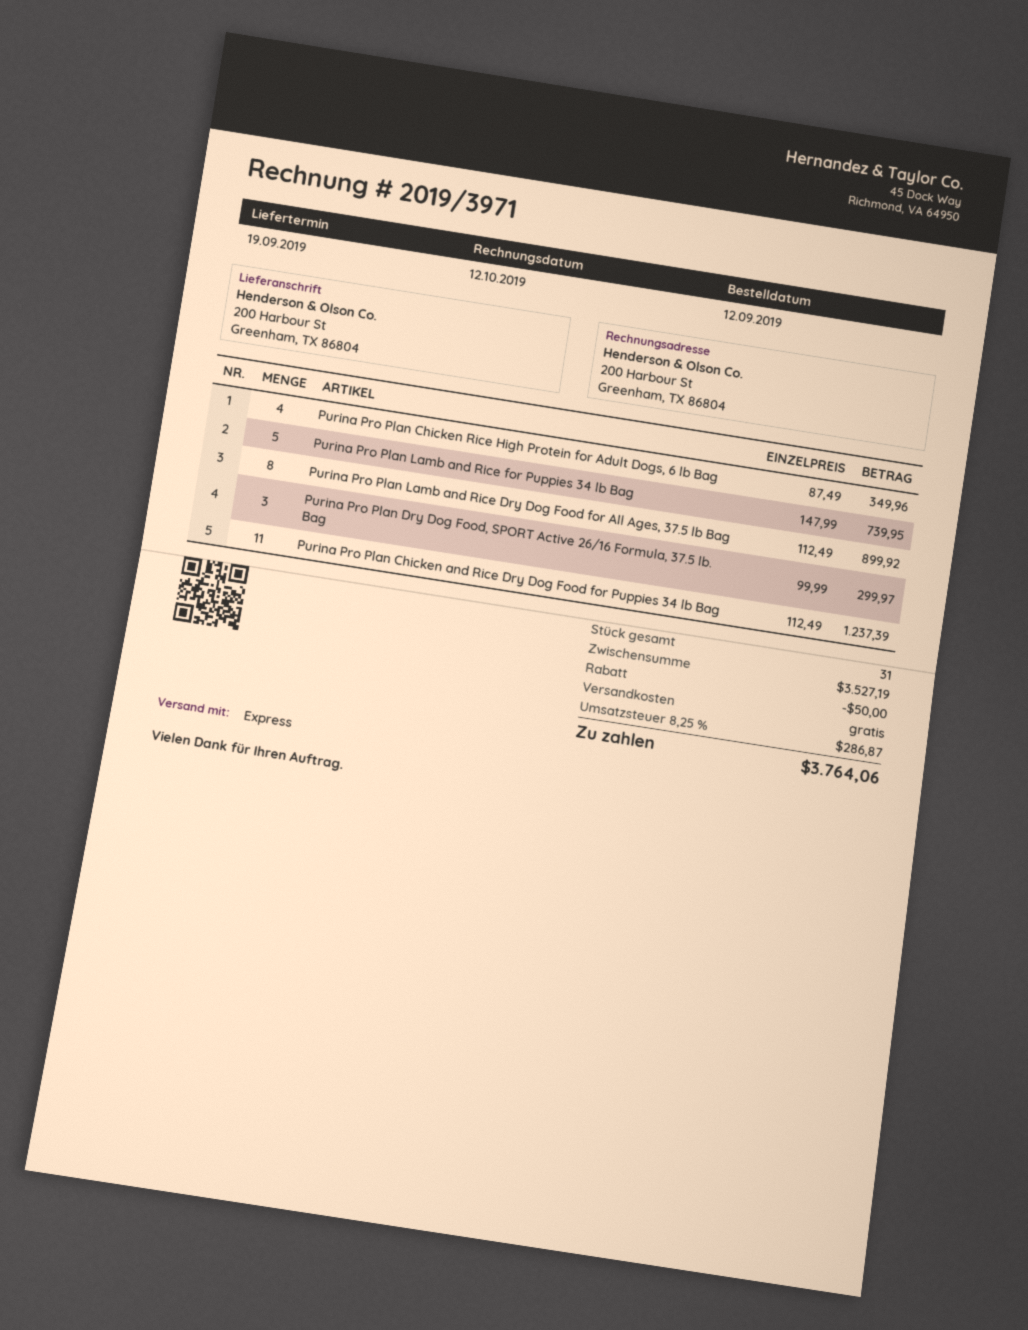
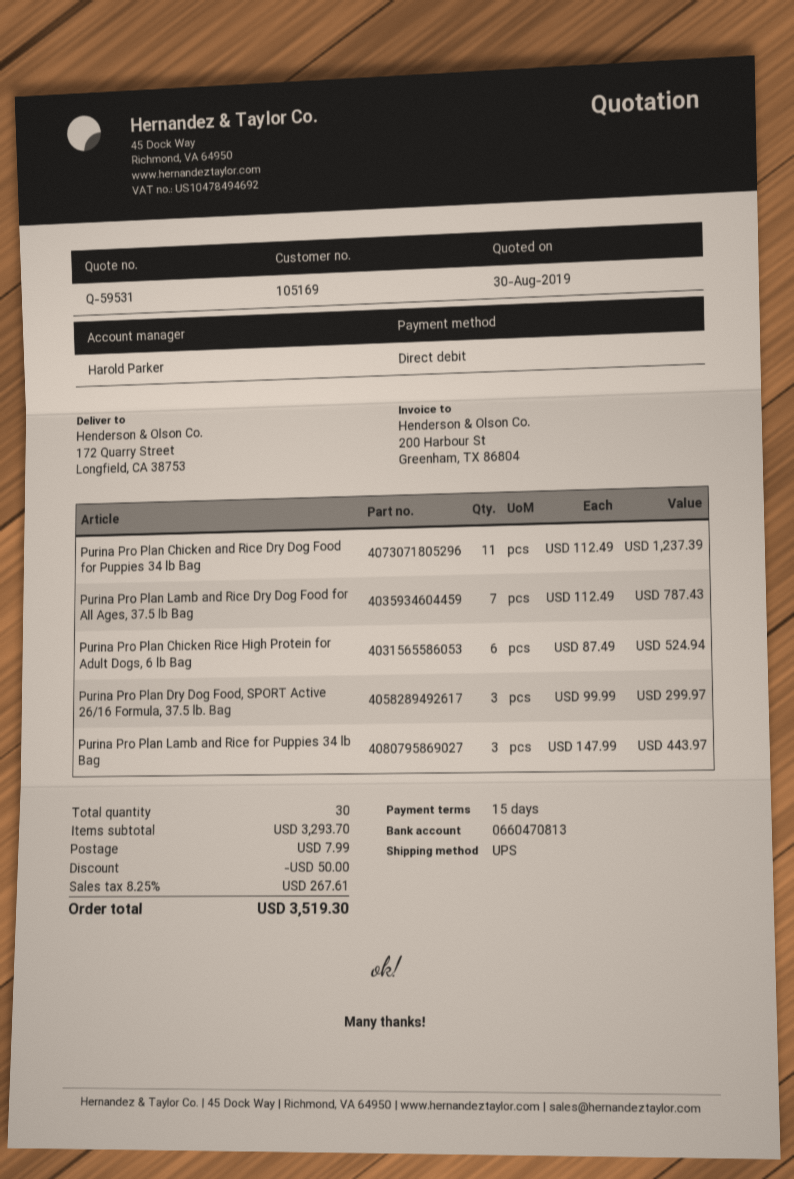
shipping method: express -> UPS
ship to: 200 Harbour St, Greenham, TX 86804 -> 172 Quarry Street, Longfield, CA 38753
Purina Pro Plan Chicken Rice High Protein for Adult Dogs, 6 lb Bag: 4 x 87.49 = 349.96 -> 6 x 87.49 = 524.94
Purina Pro Plan Lamb and Rice for Puppies 34 lb Bag: 5 x 147.99 = 739.95 -> 3 x 147.99 = 443.97
Purina Pro Plan Lamb and Rice Dry Dog Food for All Ages, 37.5 lb Bag: 8 x 112.49 = 899.92 -> 7 x 112.49 = 787.43
total quantity: 31 -> 30
subtotal: 3527.19 -> 3293.70
shipping: 0.00 -> 7.99
tax: 8.25% = 286.87 -> 8.25% = 267.61
total: 3764.06 -> 3519.30

